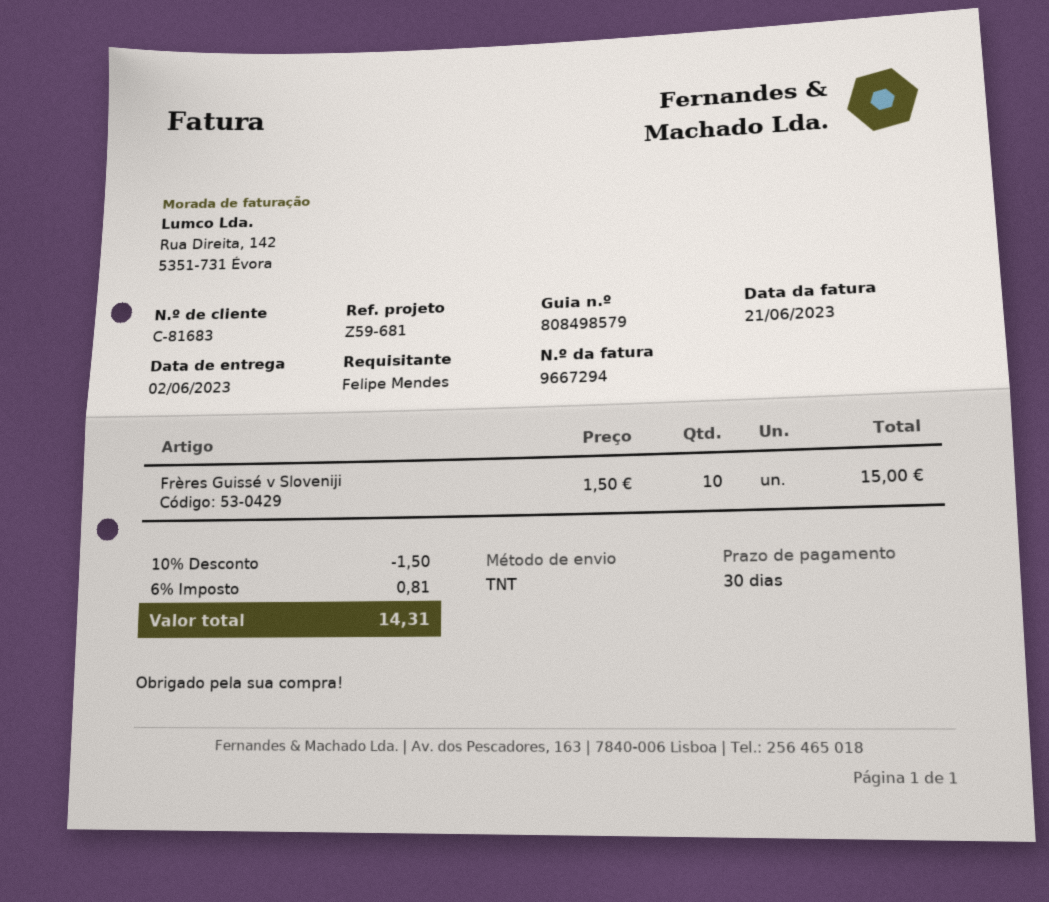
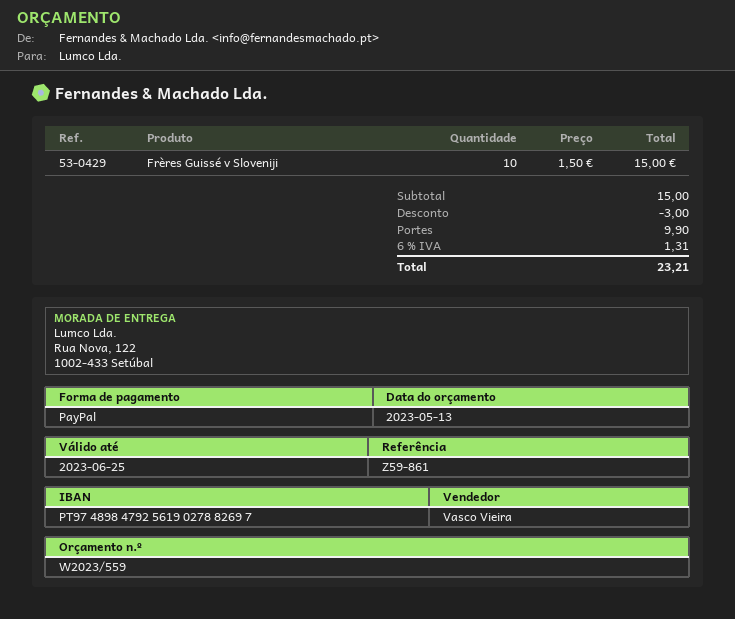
reference: Z59-681 -> Z59-861
discount: 1.50 -> 3.00
shipping: none -> 9.90
tax: 6% = 0.81 -> 6% = 1.31
total: 14.31 -> 23.21

